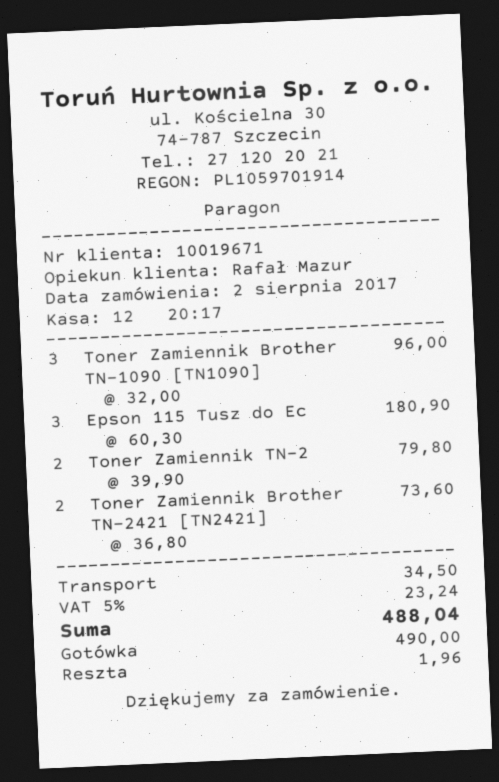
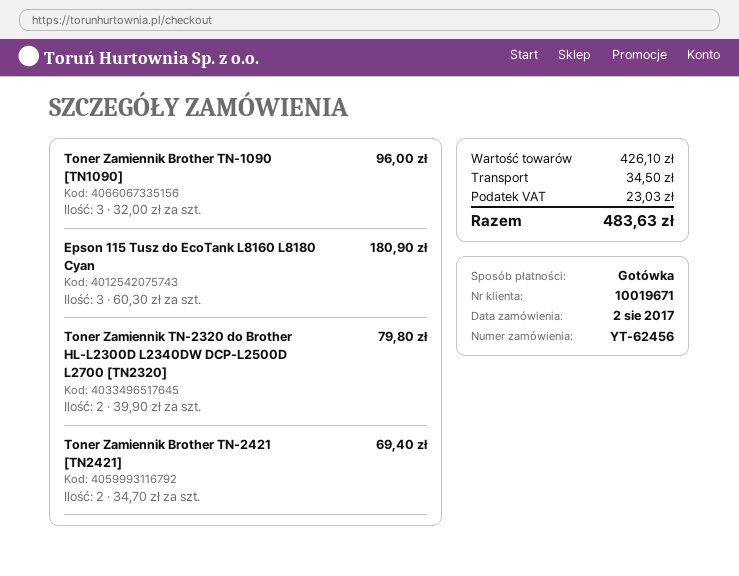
Toner Zamiennik Brother TN-2421 [TN2421]: 2 x 36.80 = 73.60 -> 2 x 34.70 = 69.40
tax: 23.24 -> 23.03
total: 488.04 -> 483.63

